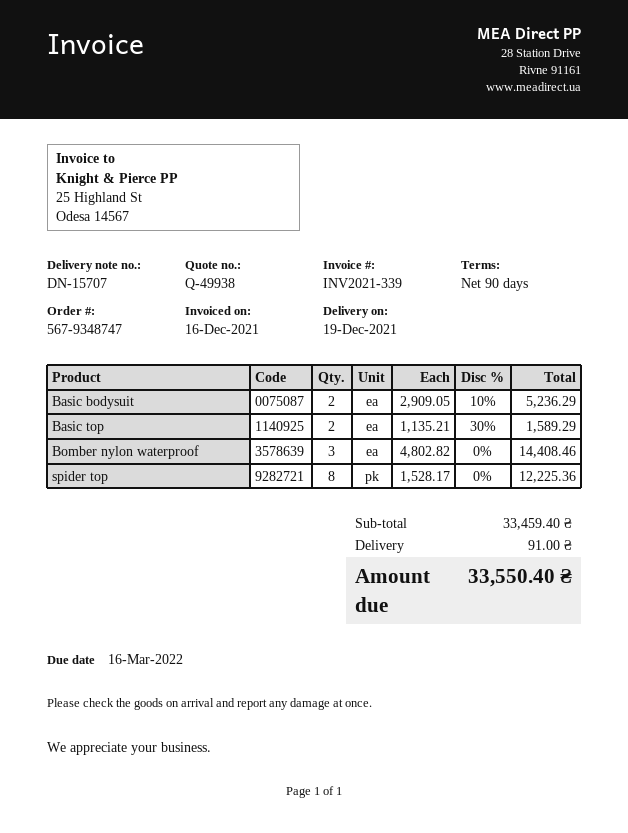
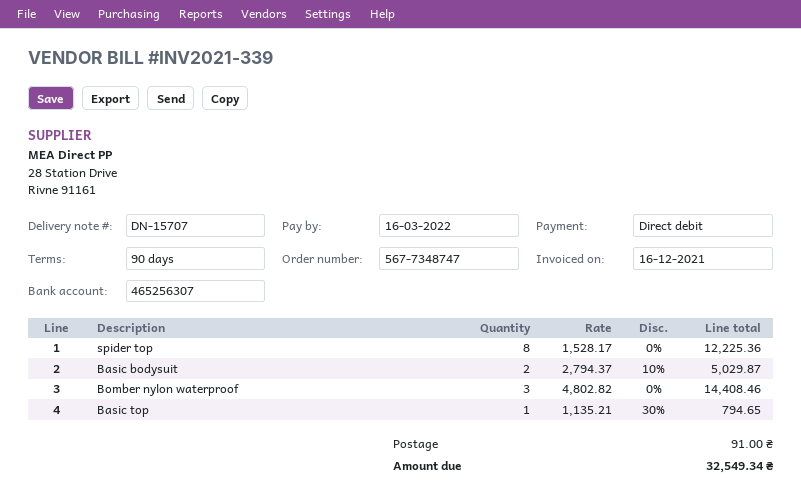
order number: 567-9348747 -> 567-7348747
Basic bodysuit: 2 x 2909.05 - 10% = 5236.29 -> 2 x 2794.37 - 10% = 5029.87
Basic top: 2 x 1135.21 - 30% = 1589.29 -> 1 x 1135.21 - 30% = 794.65
total: 33550.40 -> 32549.34

